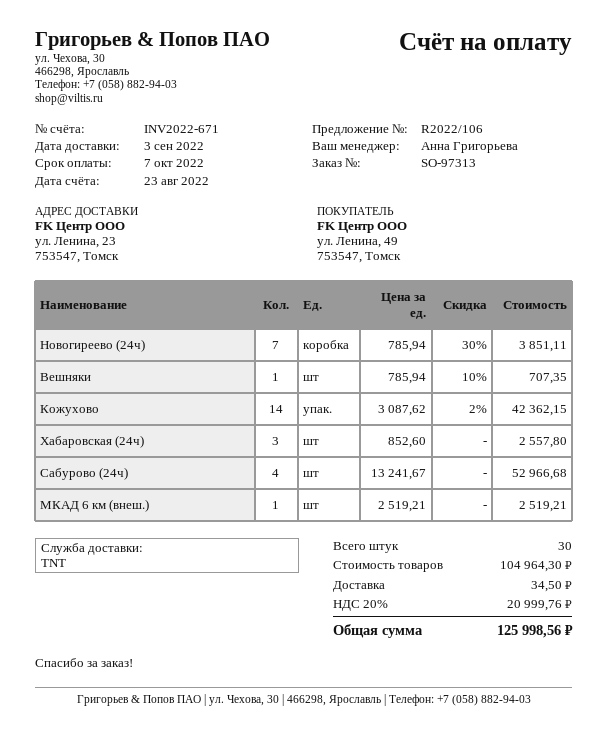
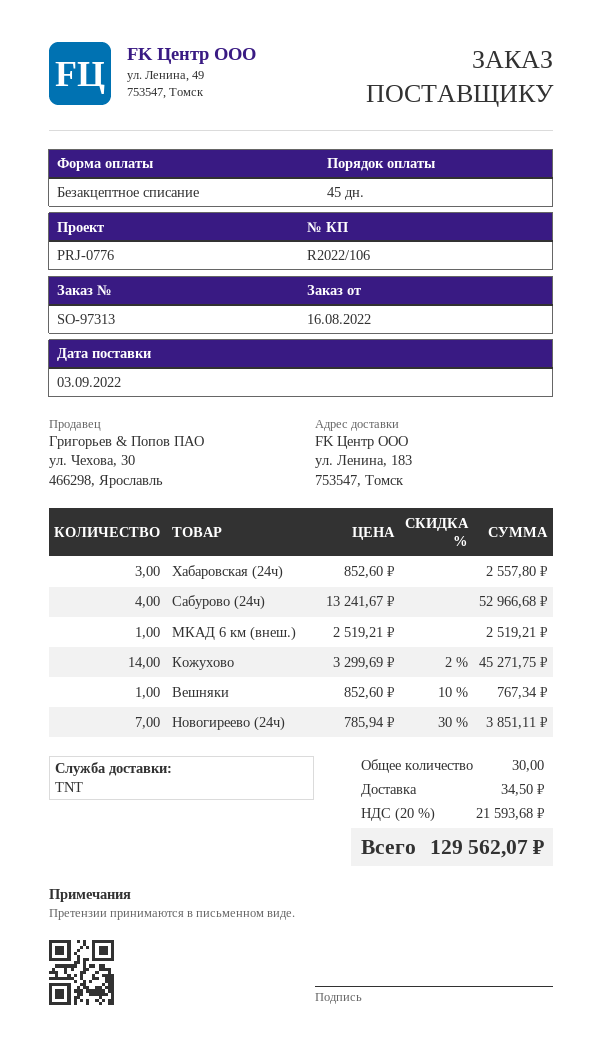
ship to: ул. Ленина, 23, 753547, Томск -> ул. Ленина, 183, 753547, Томск
Вешняки: 1 x 785.94 - 10% = 707.35 -> 1 x 852.60 - 10% = 767.34
Кожухово: 14 x 3087.62 - 2% = 42362.15 -> 14 x 3299.69 - 2% = 45271.75
tax: 20% = 20999.76 -> 20% = 21593.68
total: 125998.56 -> 129562.07

